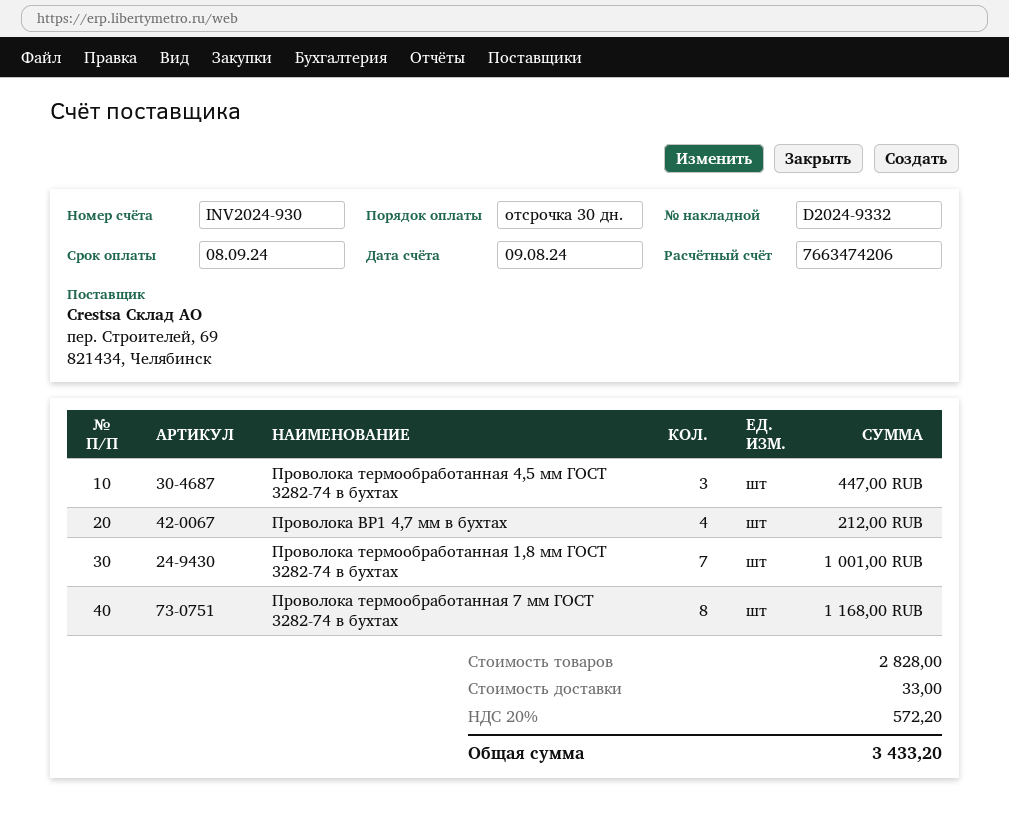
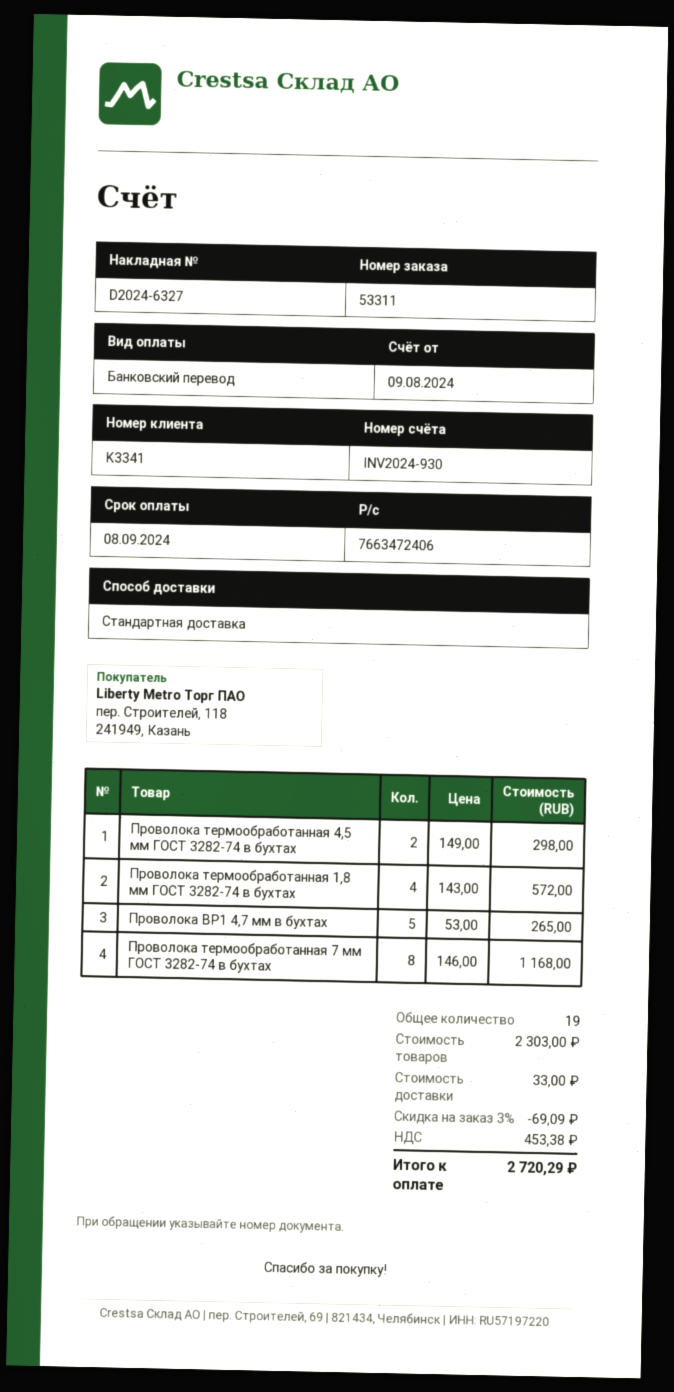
delivery note number: D2024-9332 -> D2024-6327
bank account: 7663474206 -> 7663472406
Проволока термообработанная 4,5 мм ГОСТ 3282-74 в бухтах: 3 for 447.00 -> 2 for 298.00
Проволока ВР1 4,7 мм в бухтах: 4 for 212.00 -> 5 for 265.00
Проволока термообработанная 1,8 мм ГОСТ 3282-74 в бухтах: 7 for 1001.00 -> 4 for 572.00
subtotal: 2828.00 -> 2303.00
discount: none -> 3% = 69.09
tax: 572.20 -> 453.38
total: 3433.20 -> 2720.29

